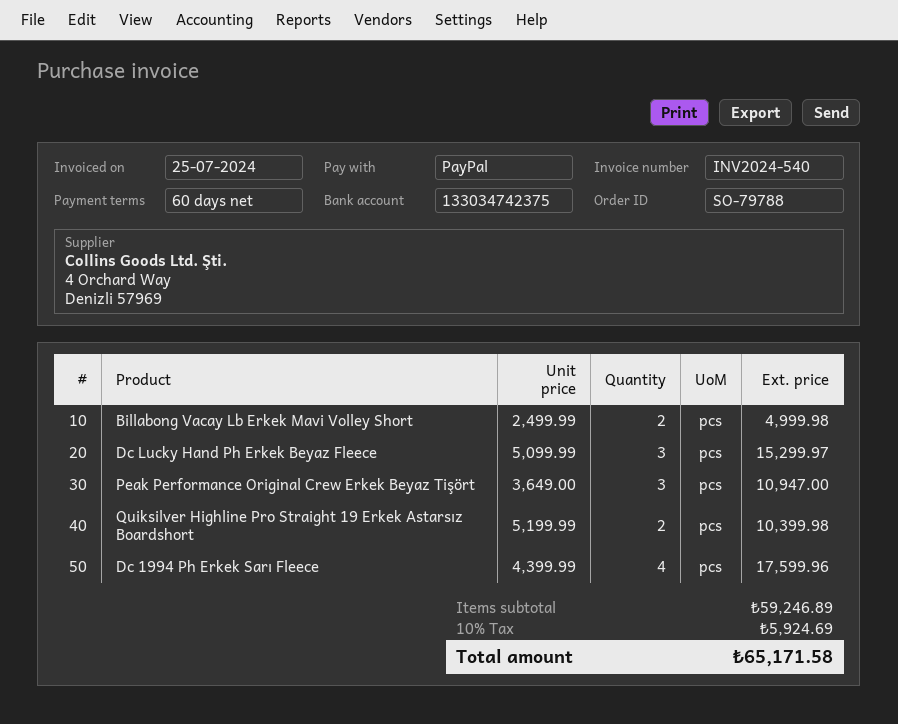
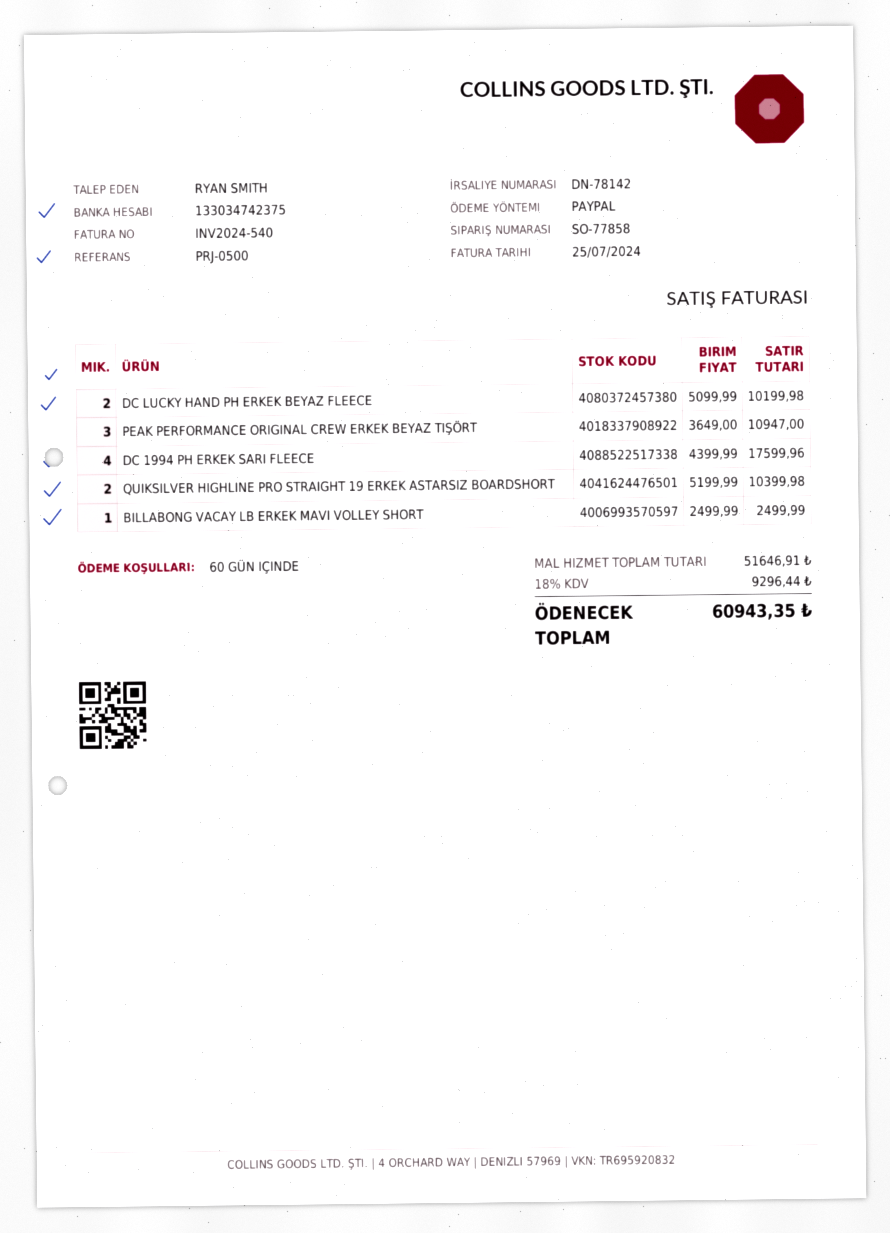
order number: SO-79788 -> SO-77858
Billabong Vacay Lb Erkek Mavi Volley Short: 2 x 2499.99 = 4999.98 -> 1 x 2499.99 = 2499.99
Dc Lucky Hand Ph Erkek Beyaz Fleece: 3 x 5099.99 = 15299.97 -> 2 x 5099.99 = 10199.98
subtotal: 59246.89 -> 51646.91
tax: 10% = 5924.69 -> 18% = 9296.44
total: 65171.58 -> 60943.35

